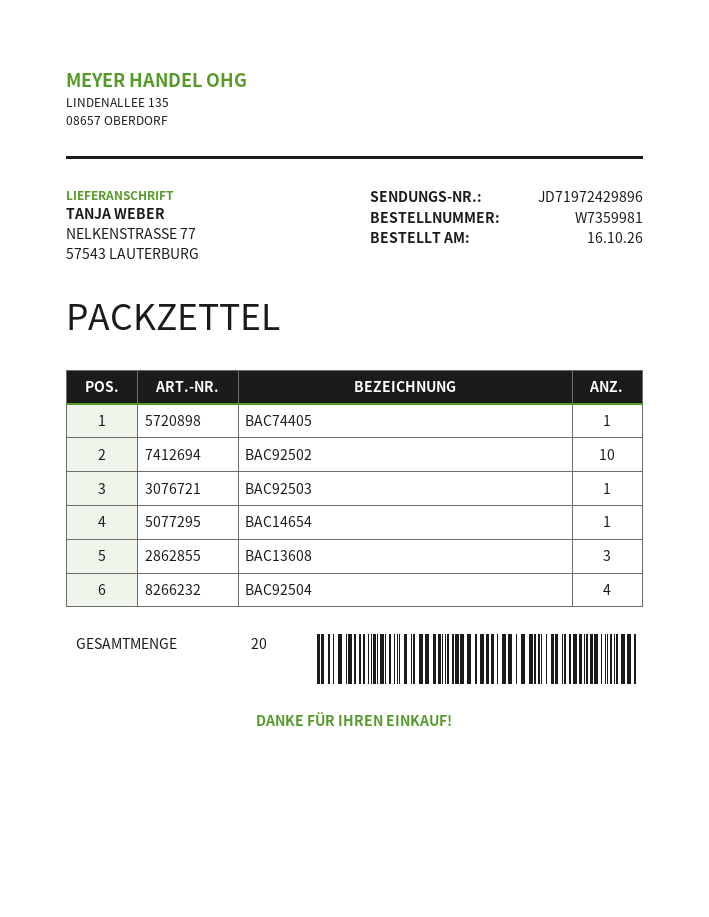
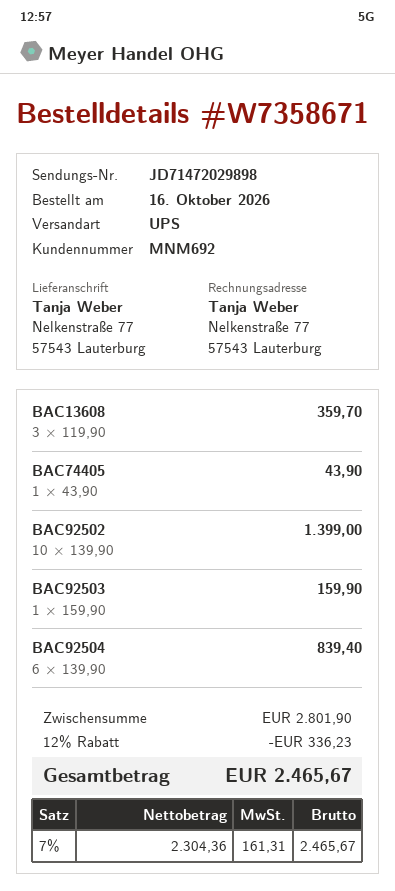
order number: W7359981 -> W7358671
tracking number: JD71972429896 -> JD71472029898
BAC14654: 1 -> none
BAC92504: 4 -> 6

